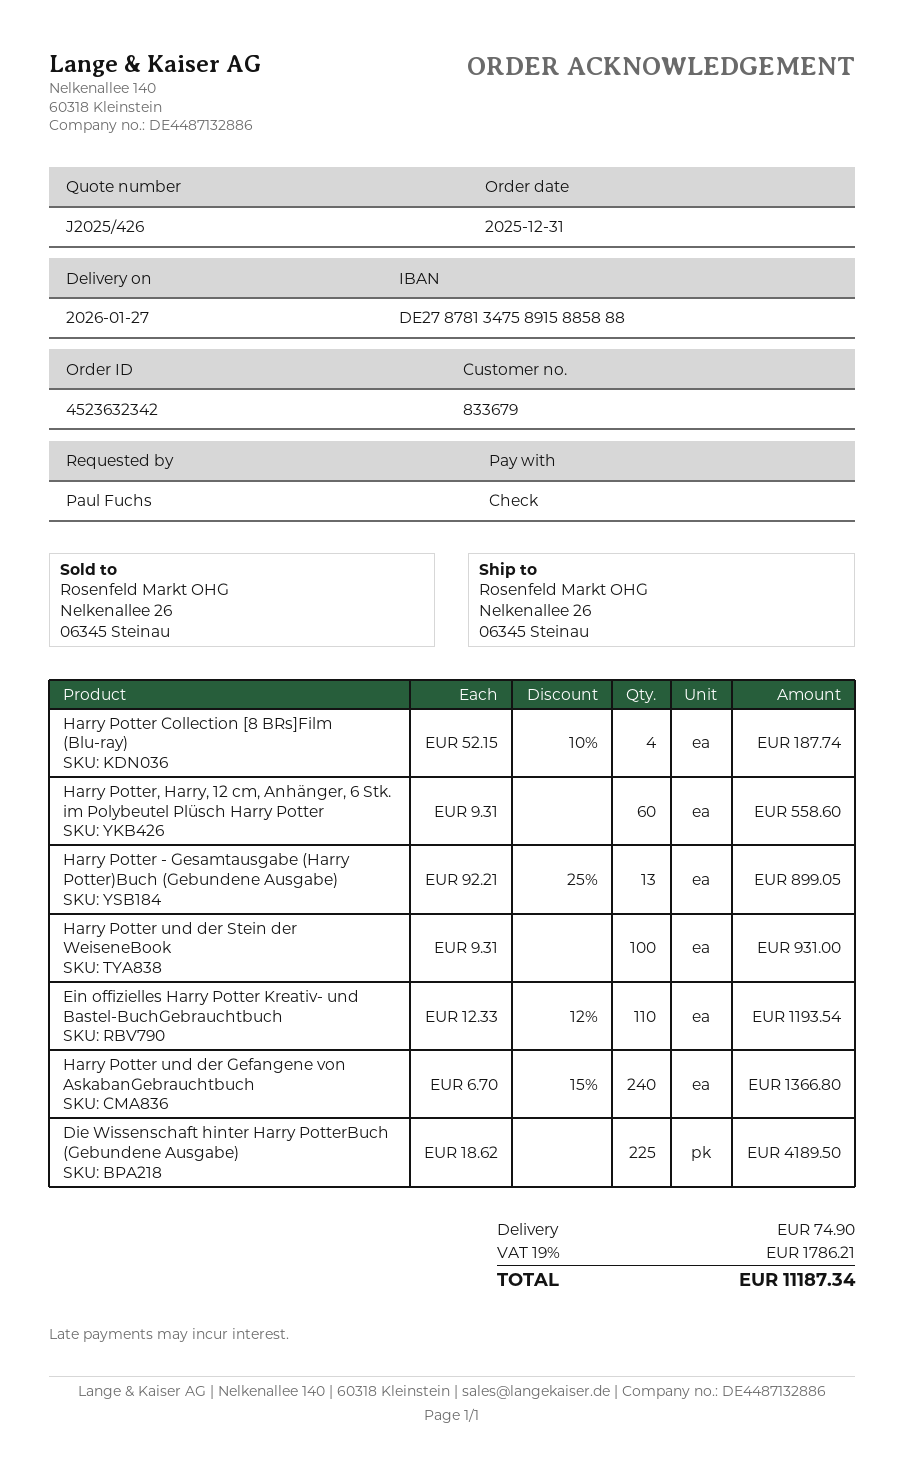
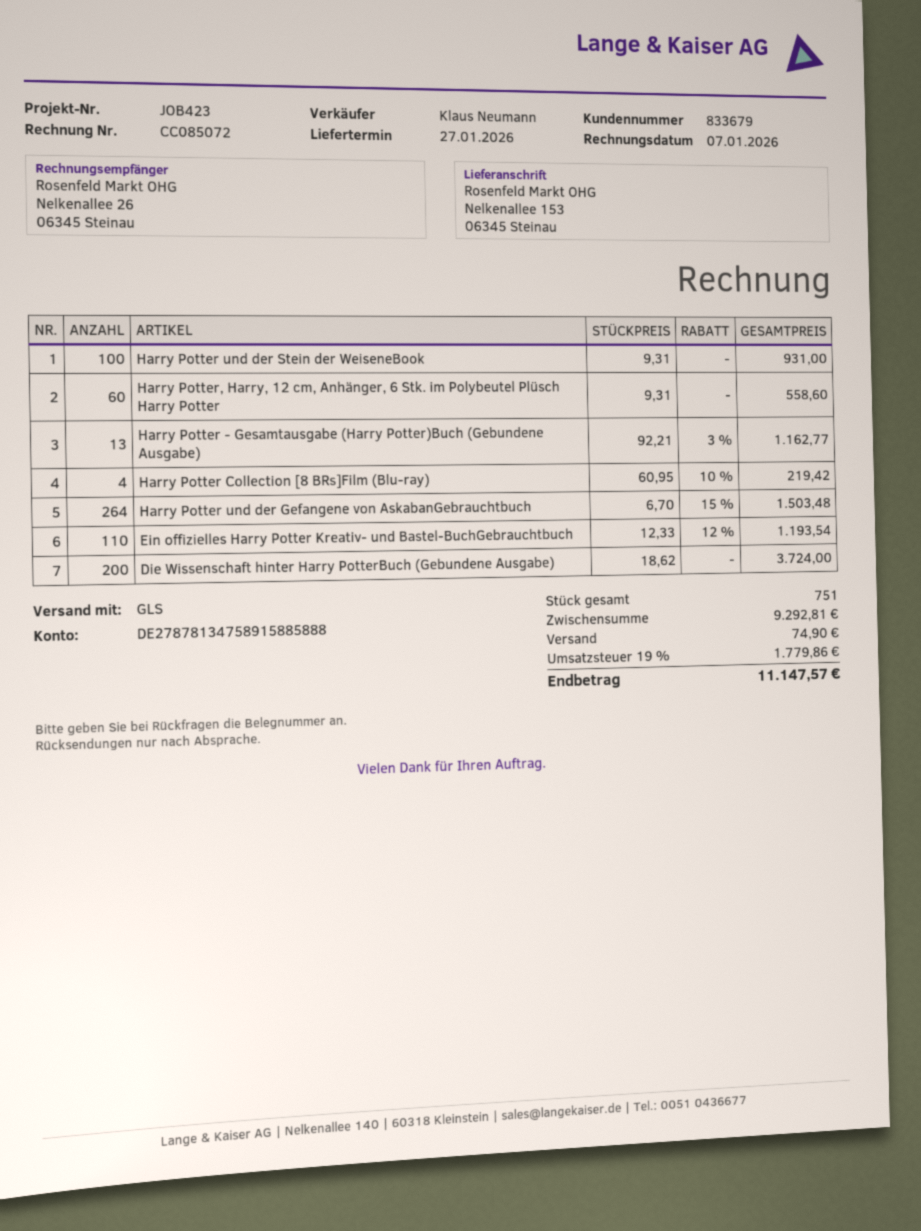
ship to: Nelkenallee 26, 06345 Steinau -> Nelkenallee 153, 06345 Steinau
Harry Potter Collection [8 BRs]Film (Blu-ray): 4 x 52.15 - 10% = 187.74 -> 4 x 60.95 - 10% = 219.42
Harry Potter - Gesamtausgabe (Harry Potter)Buch (Gebundene Ausgabe): 13 x 92.21 - 25% = 899.05 -> 13 x 92.21 - 3% = 1162.77
Harry Potter und der Gefangene von AskabanGebrauchtbuch: 240 x 6.70 - 15% = 1366.80 -> 264 x 6.70 - 15% = 1503.48
Die Wissenschaft hinter Harry PotterBuch (Gebundene Ausgabe): 225 x 18.62 = 4189.50 -> 200 x 18.62 = 3724.00
tax: 19% = 1786.21 -> 19% = 1779.86
total: 11187.34 -> 11147.57

